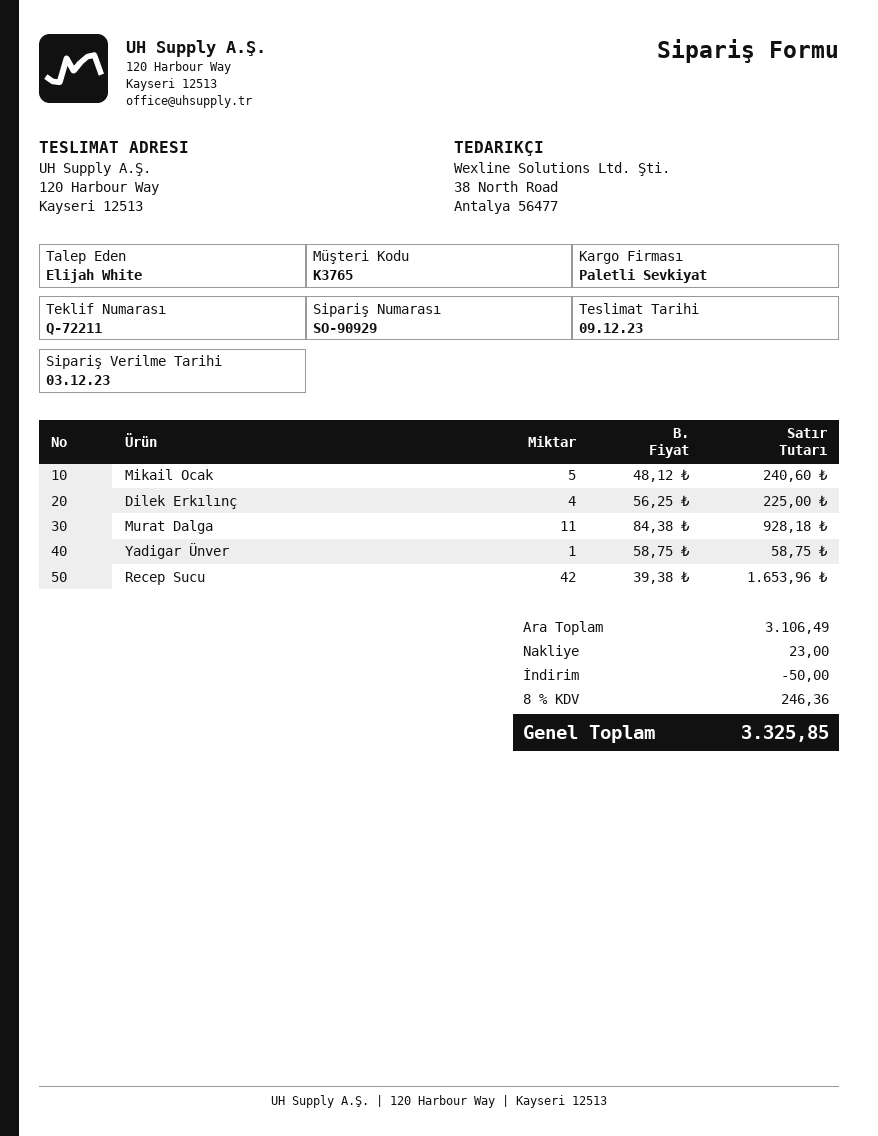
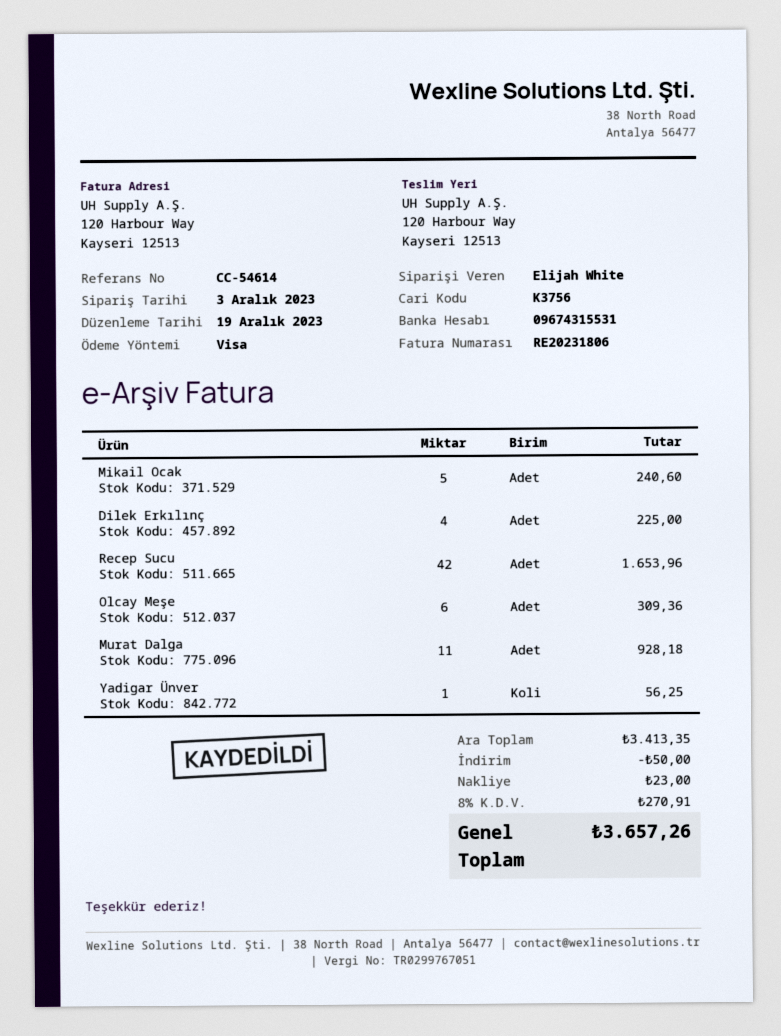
customer number: K3765 -> K3756
Yadigar Ünver: 1 for 58.75 -> 1 for 56.25
Olcay Meşe: none -> 6 for 309.36
subtotal: 3106.49 -> 3413.35
tax: 8% = 246.36 -> 8% = 270.91
total: 3325.85 -> 3657.26

